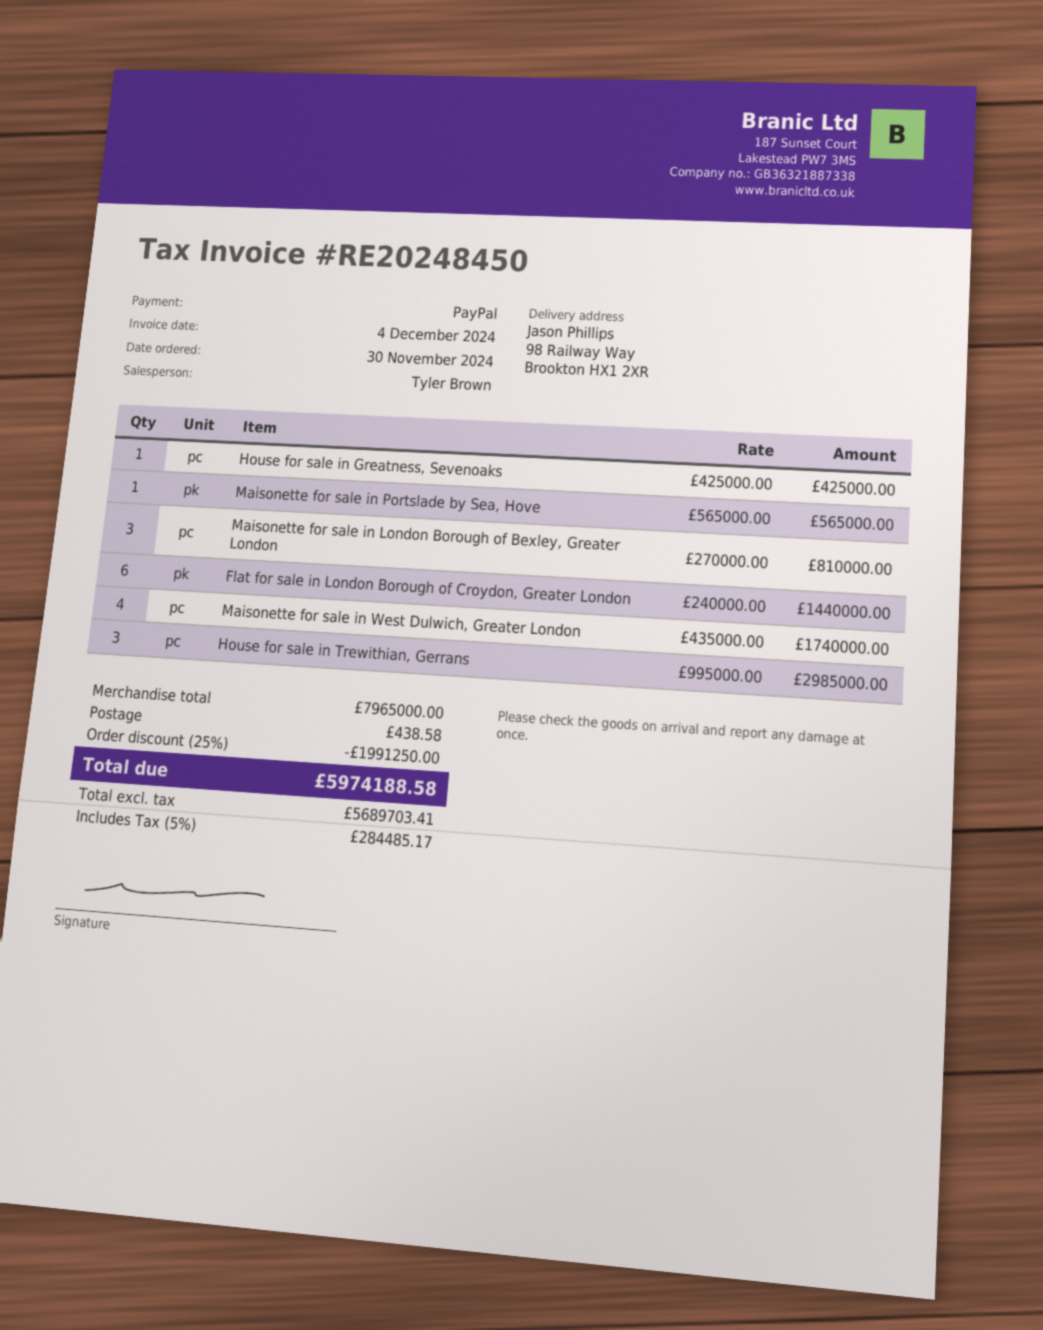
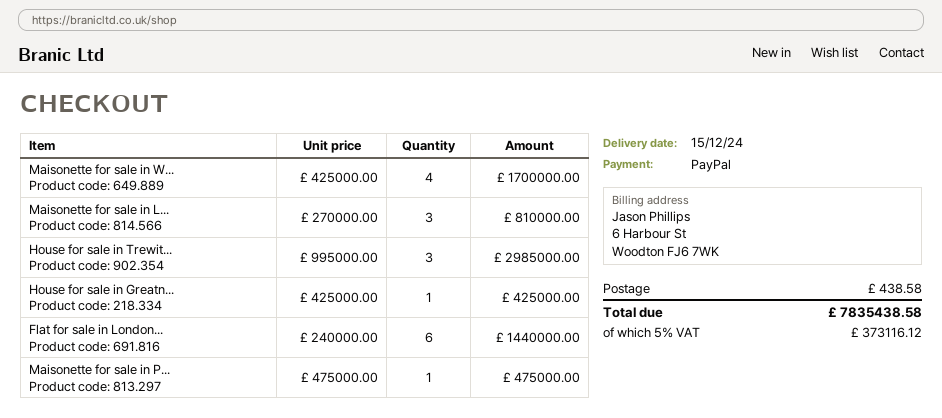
Maisonette for sale in Portslade by Sea, Hove: 1 x 565000.00 = 565000.00 -> 1 x 475000.00 = 475000.00
Maisonette for sale in West Dulwich, Greater London: 4 x 435000.00 = 1740000.00 -> 4 x 425000.00 = 1700000.00
discount: 25% = 1991250.00 -> none
tax: 5% = 284485.17 -> 5% = 373116.12
total: 5974188.58 -> 7835438.58

